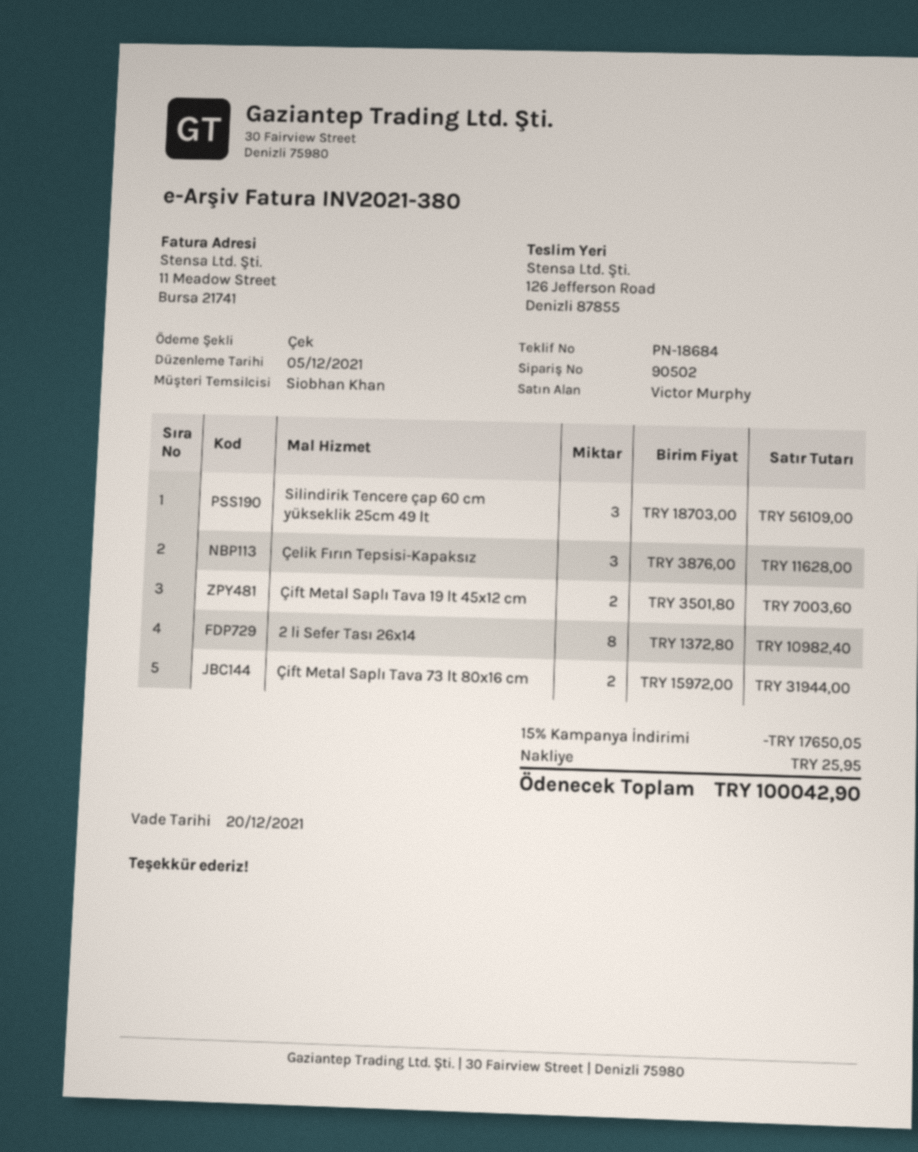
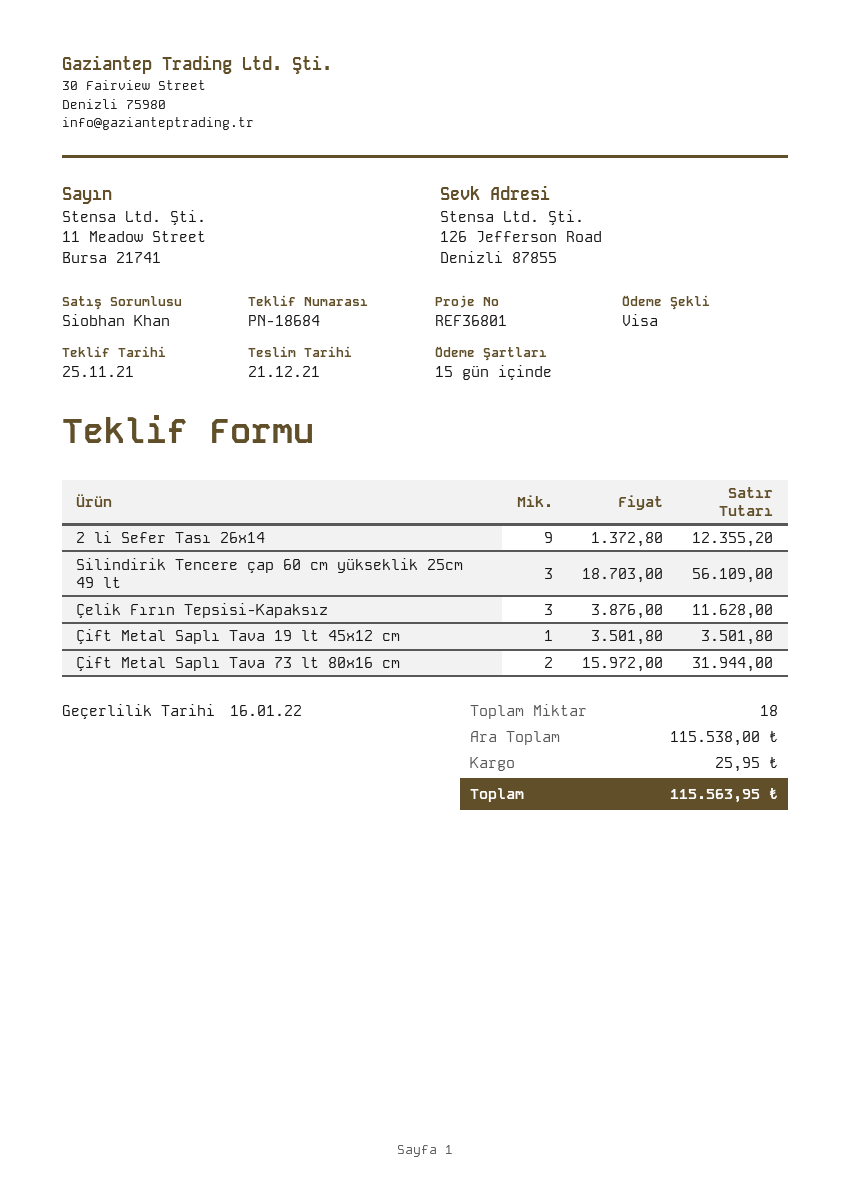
payment method: cheque -> Visa
Çift Metal Saplı Tava 19 lt 45x12 cm: 2 x 3501.80 = 7003.60 -> 1 x 3501.80 = 3501.80
2 li Sefer Tası 26x14: 8 x 1372.80 = 10982.40 -> 9 x 1372.80 = 12355.20
discount: 15% = 17650.05 -> none
total: 100042.90 -> 115563.95

